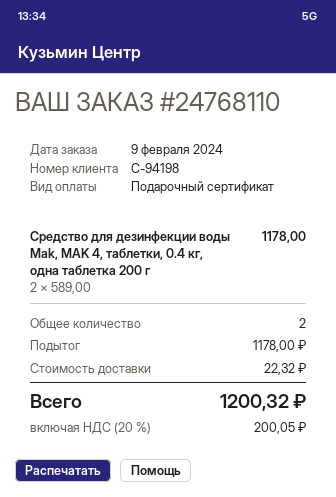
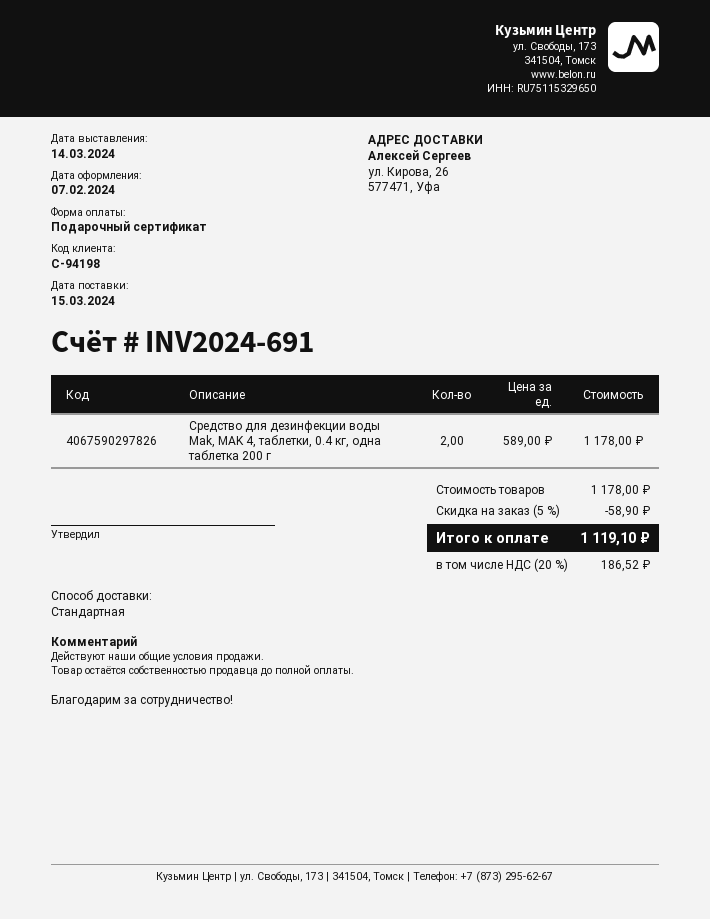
order date: 2024-02-09 -> 2024-02-07
discount: none -> 5% = 58.90
shipping: 22.32 -> none
tax: 20% = 200.05 -> 20% = 186.52
total: 1200.32 -> 1119.10

